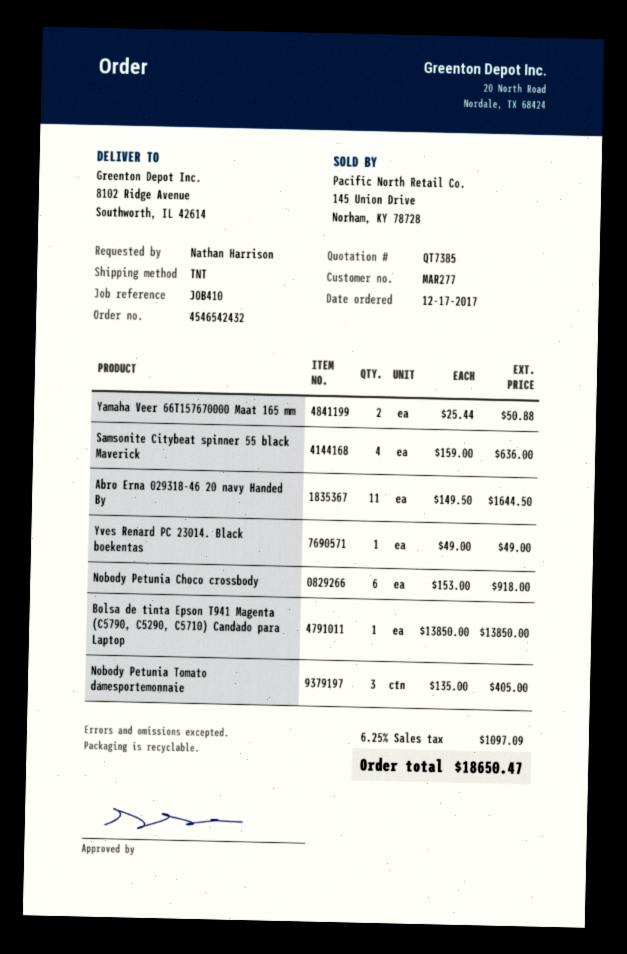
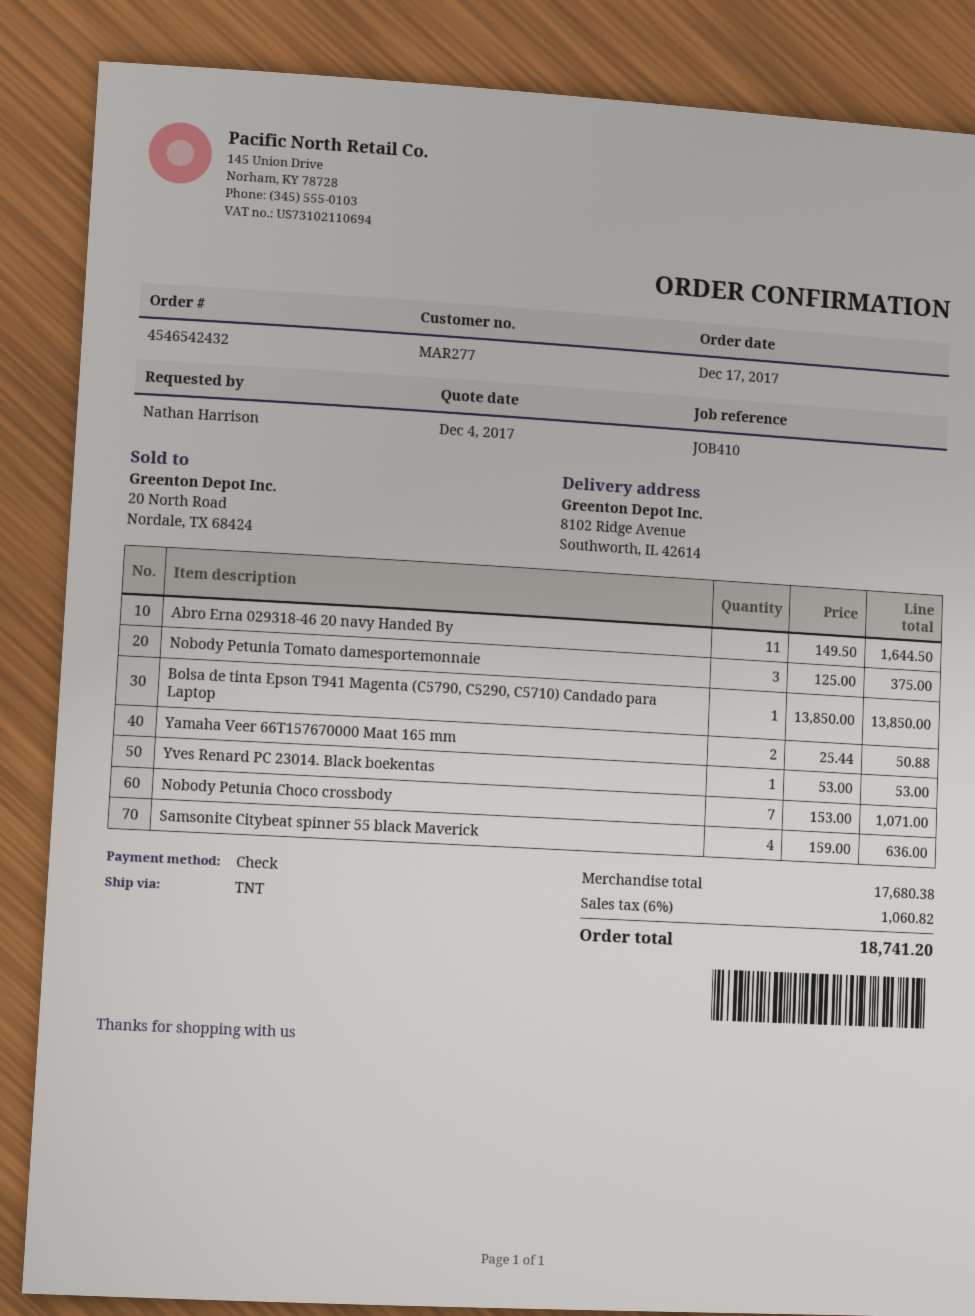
Yves Renard PC 23014. Black boekentas: 1 x 49.00 = 49.00 -> 1 x 53.00 = 53.00
Nobody Petunia Choco crossbody: 6 x 153.00 = 918.00 -> 7 x 153.00 = 1071.00
Nobody Petunia Tomato damesportemonnaie: 3 x 135.00 = 405.00 -> 3 x 125.00 = 375.00
tax: 6.25% = 1097.09 -> 6% = 1060.82
total: 18650.47 -> 18741.20

